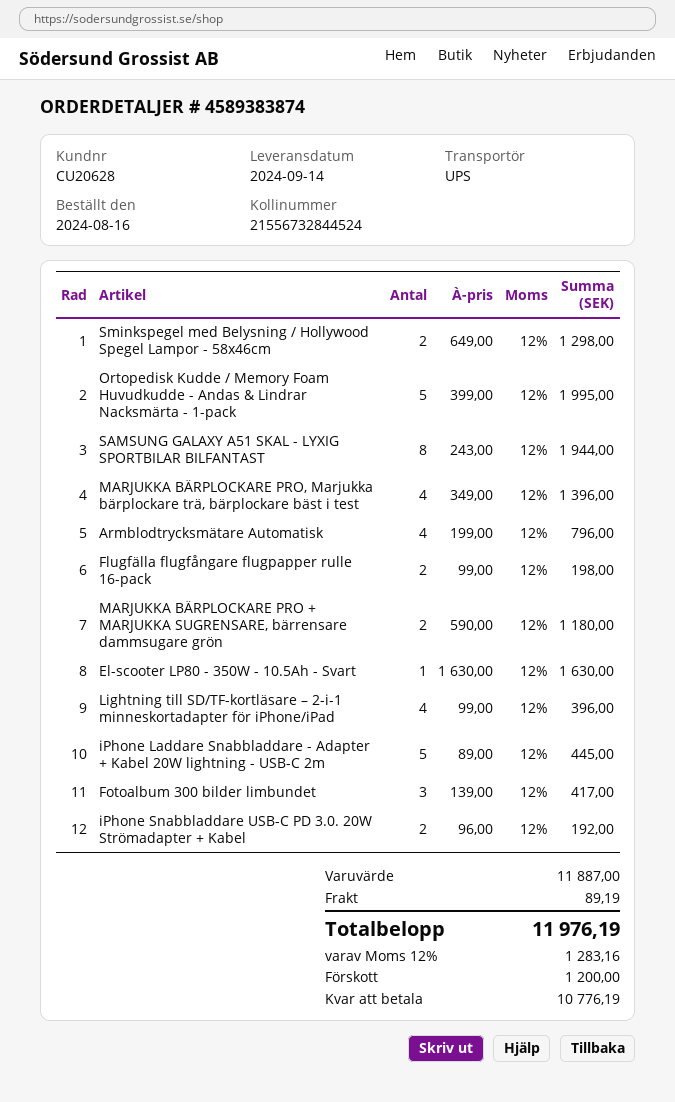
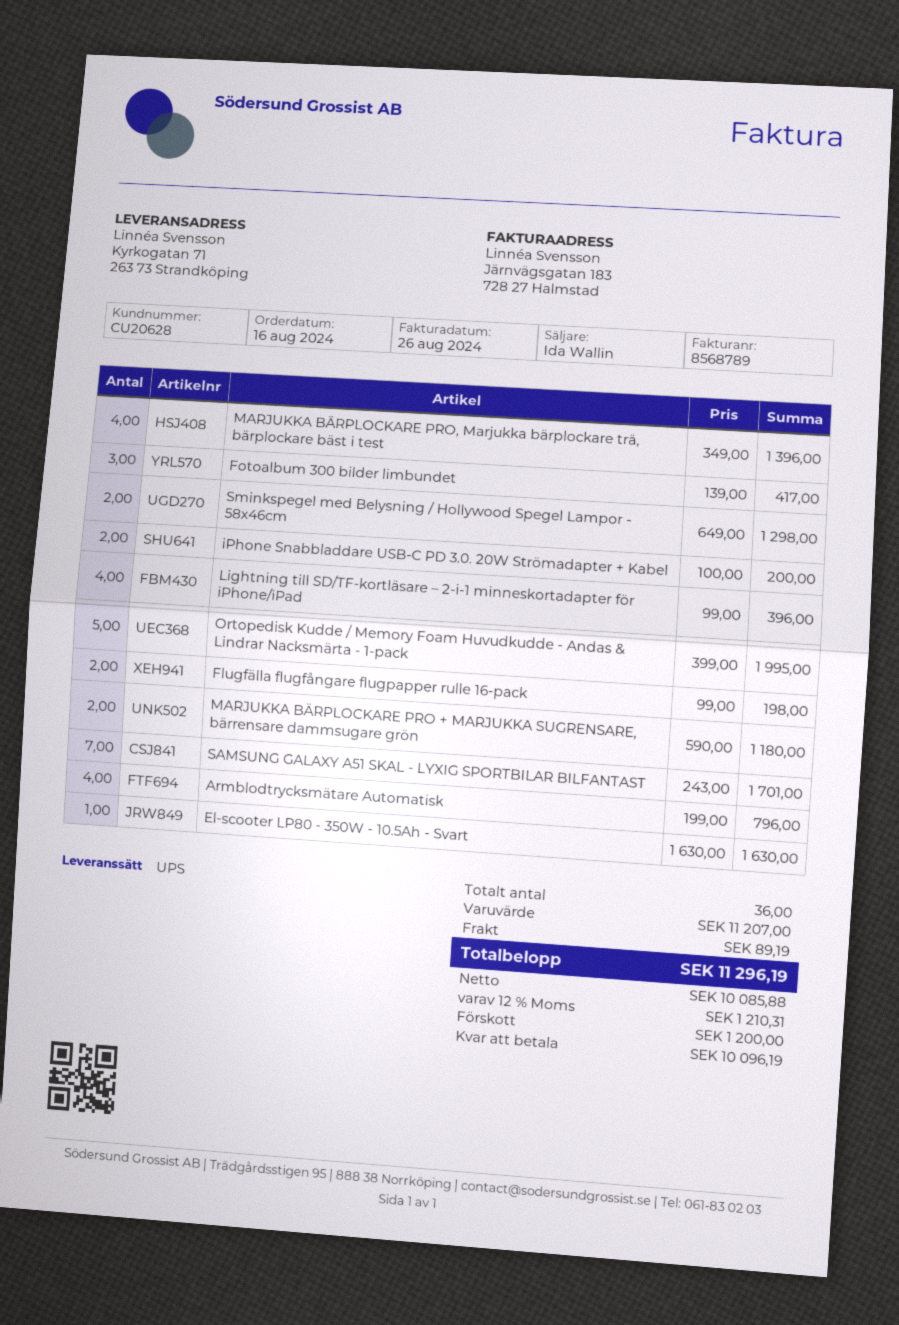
SAMSUNG GALAXY A51 SKAL - LYXIG SPORTBILAR BILFANTAST: 8 x 243.00 = 1944.00 -> 7 x 243.00 = 1701.00
iPhone Laddare Snabbladdare - Adapter + Kabel 20W lightning - USB-C 2m: 5 x 89.00 = 445.00 -> none
iPhone Snabbladdare USB-C PD 3.0. 20W Strömadapter + Kabel: 2 x 96.00 = 192.00 -> 2 x 100.00 = 200.00
subtotal: 11887.00 -> 11207.00
tax: 12% = 1283.16 -> 12% = 1210.31
total: 11976.19 -> 11296.19
balance: 10776.19 -> 10096.19

